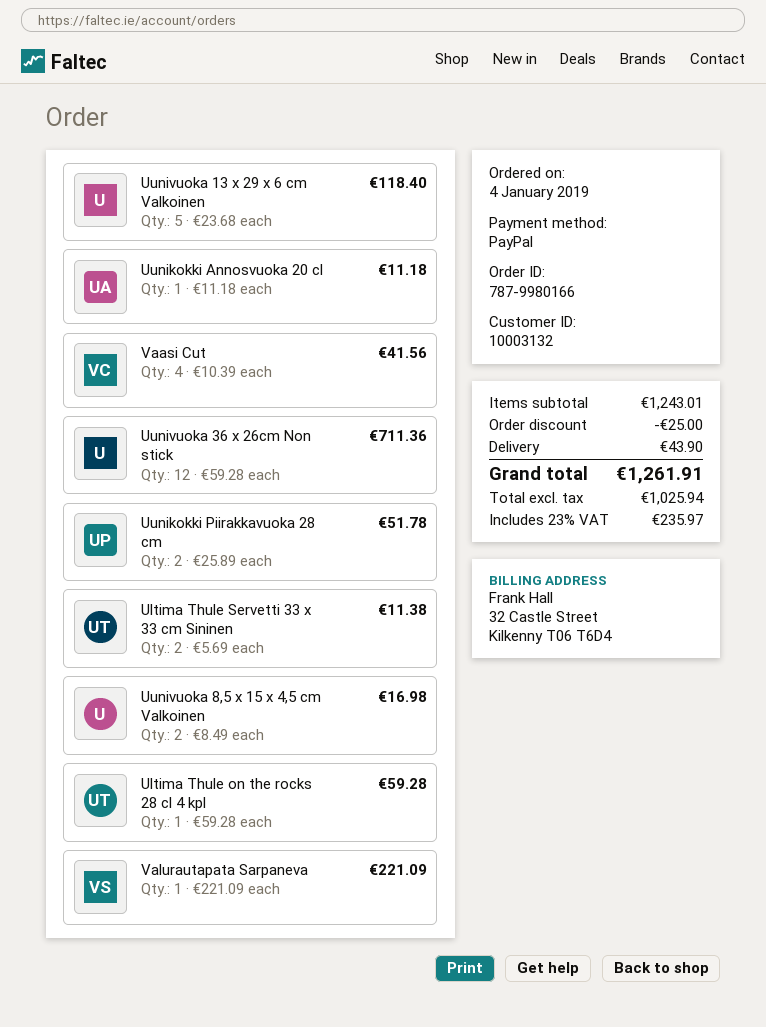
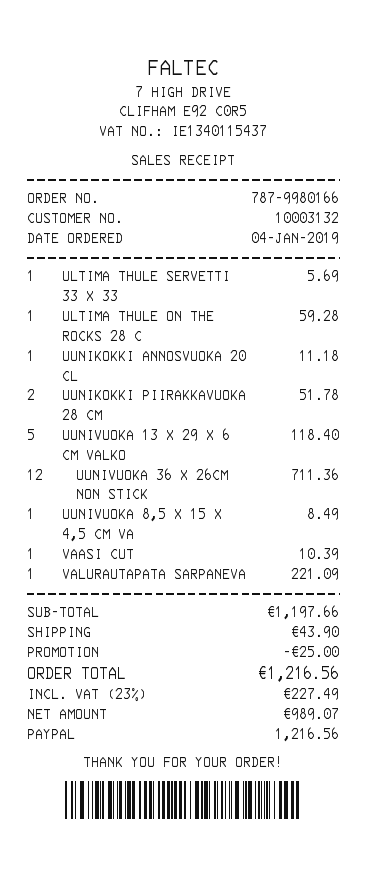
Vaasi Cut: 4 for 41.56 -> 1 for 10.39
Ultima Thule Servetti 33 x 33 cm Sininen: 2 for 11.38 -> 1 for 5.69
Uunivuoka 8,5 x 15 x 4,5 cm Valkoinen: 2 for 16.98 -> 1 for 8.49
subtotal: 1243.01 -> 1197.66
net: 1025.94 -> 989.07
tax: 23% = 235.97 -> 23% = 227.49
total: 1261.91 -> 1216.56

